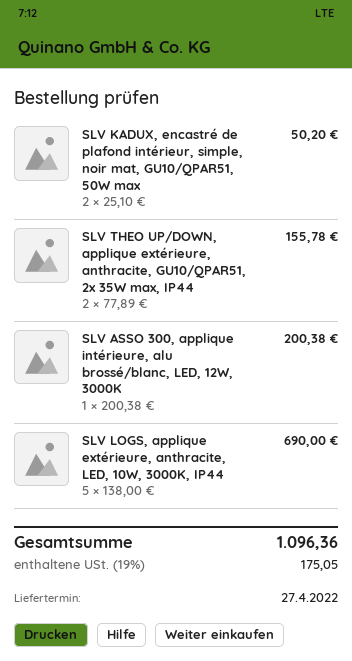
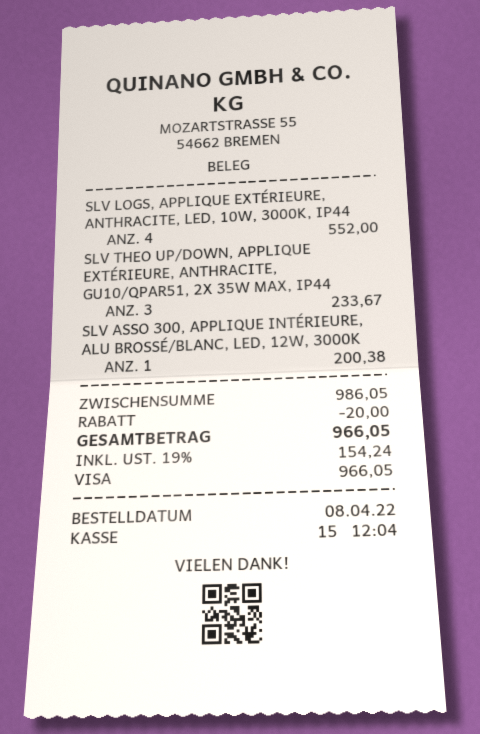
SLV KADUX, encastré de plafond intérieur, simple, noir mat, GU10/QPAR51, 50W max: 2 for 50.20 -> none
SLV THEO UP/DOWN, applique extérieure, anthracite, GU10/QPAR51, 2x 35W max, IP44: 2 for 155.78 -> 3 for 233.67
SLV LOGS, applique extérieure, anthracite, LED, 10W, 3000K, IP44: 5 for 690.00 -> 4 for 552.00
discount: none -> 20.00
tax: 19% = 175.05 -> 19% = 154.24
total: 1096.36 -> 966.05

